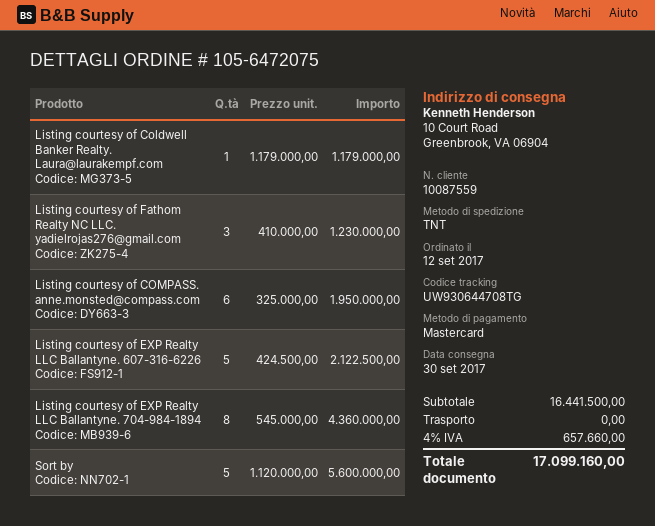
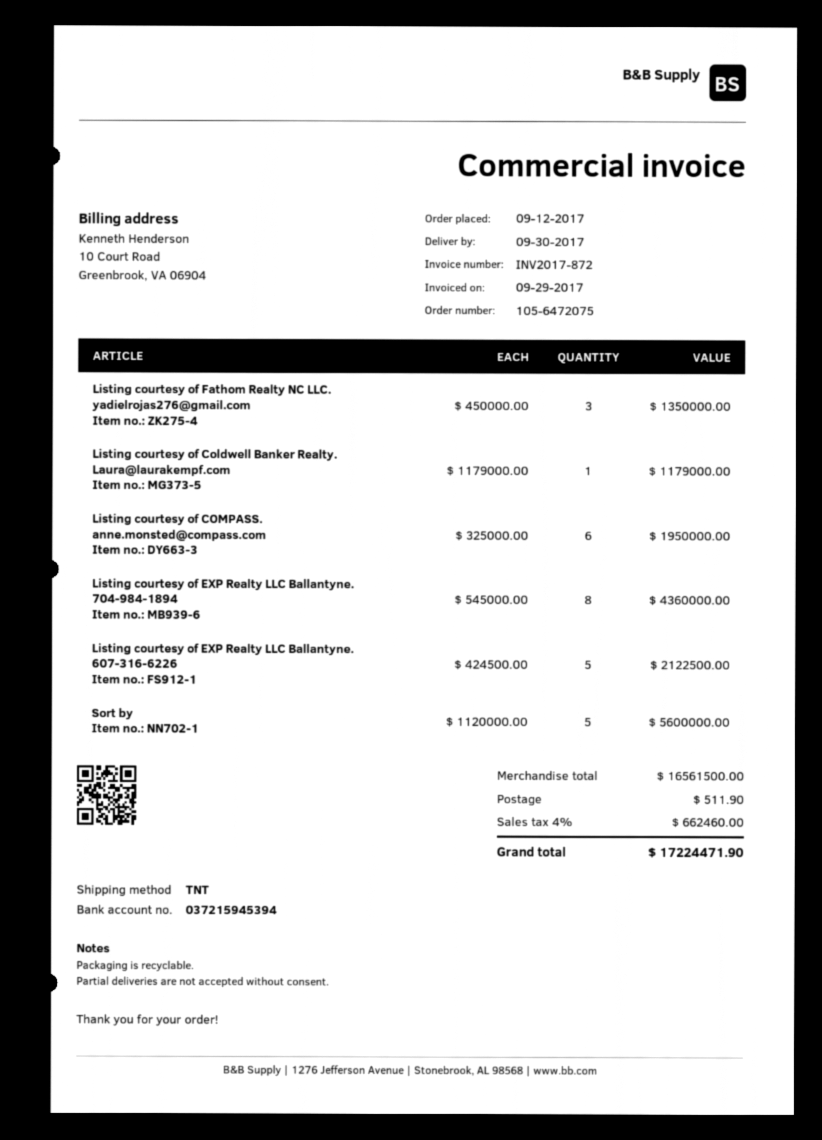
Listing courtesy of Fathom Realty NC LLC. yadielrojas276@gmail.com: 3 x 410000.00 = 1230000.00 -> 3 x 450000.00 = 1350000.00
subtotal: 16441500.00 -> 16561500.00
shipping: 0.00 -> 511.90
tax: 4% = 657660.00 -> 4% = 662460.00
total: 17099160.00 -> 17224471.90

